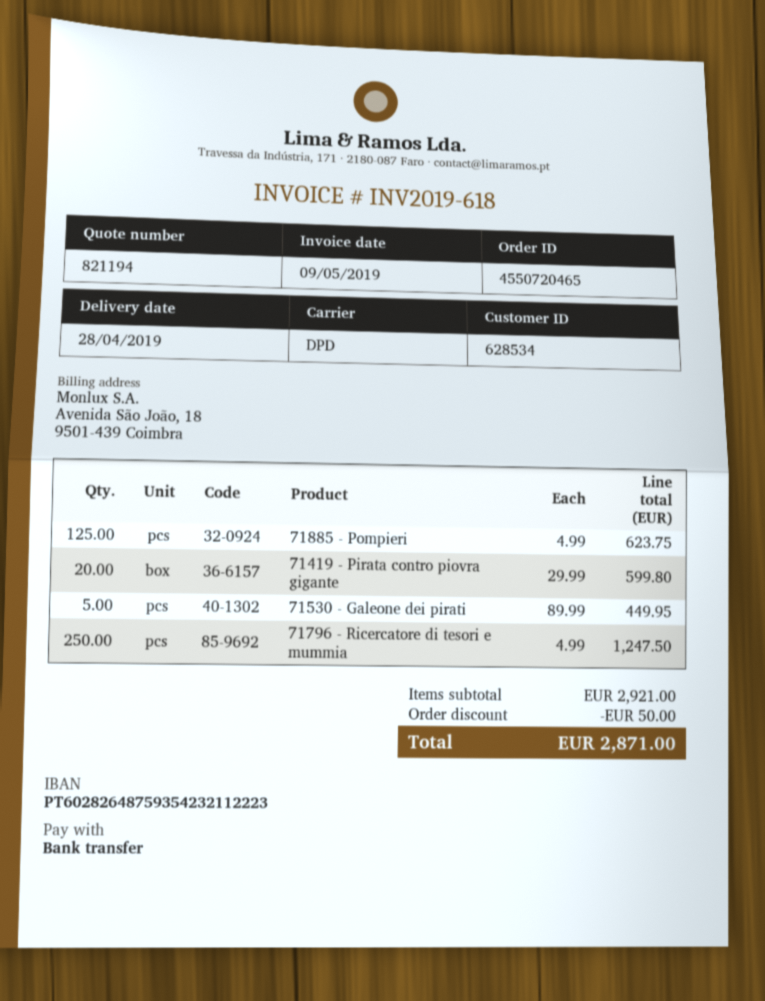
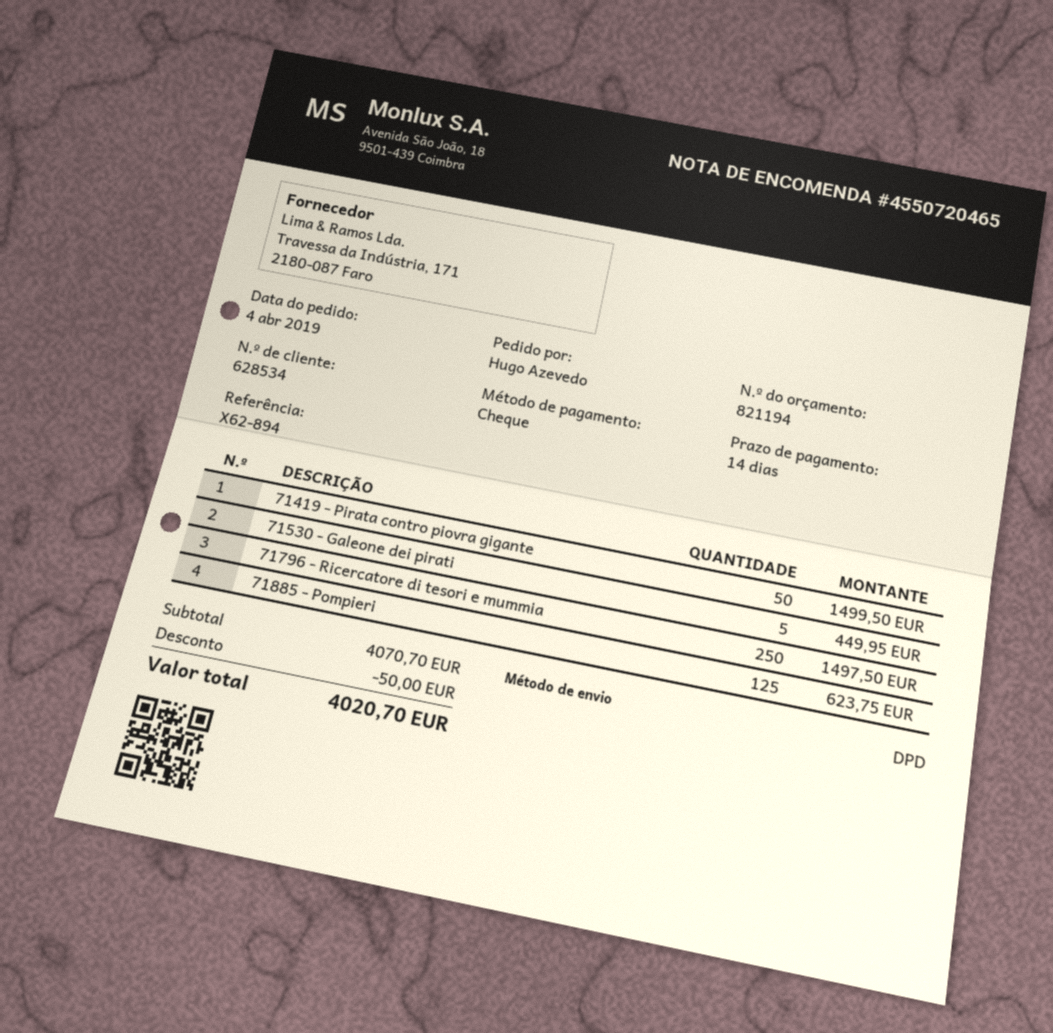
payment method: bank transfer -> cheque
71419 - Pirata contro piovra gigante: 20 for 599.80 -> 50 for 1499.50
71796 - Ricercatore di tesori e mummia: 250 for 1247.50 -> 250 for 1497.50
subtotal: 2921.00 -> 4070.70
total: 2871.00 -> 4020.70

